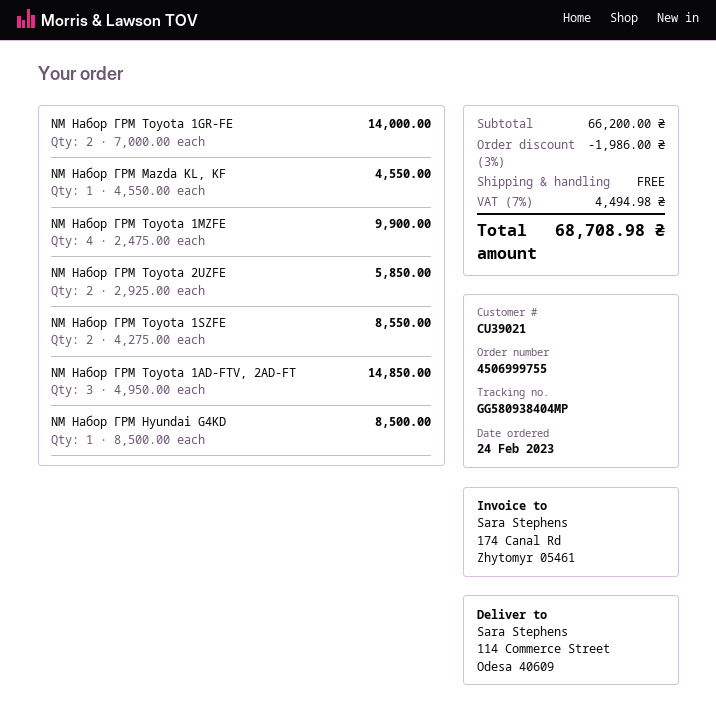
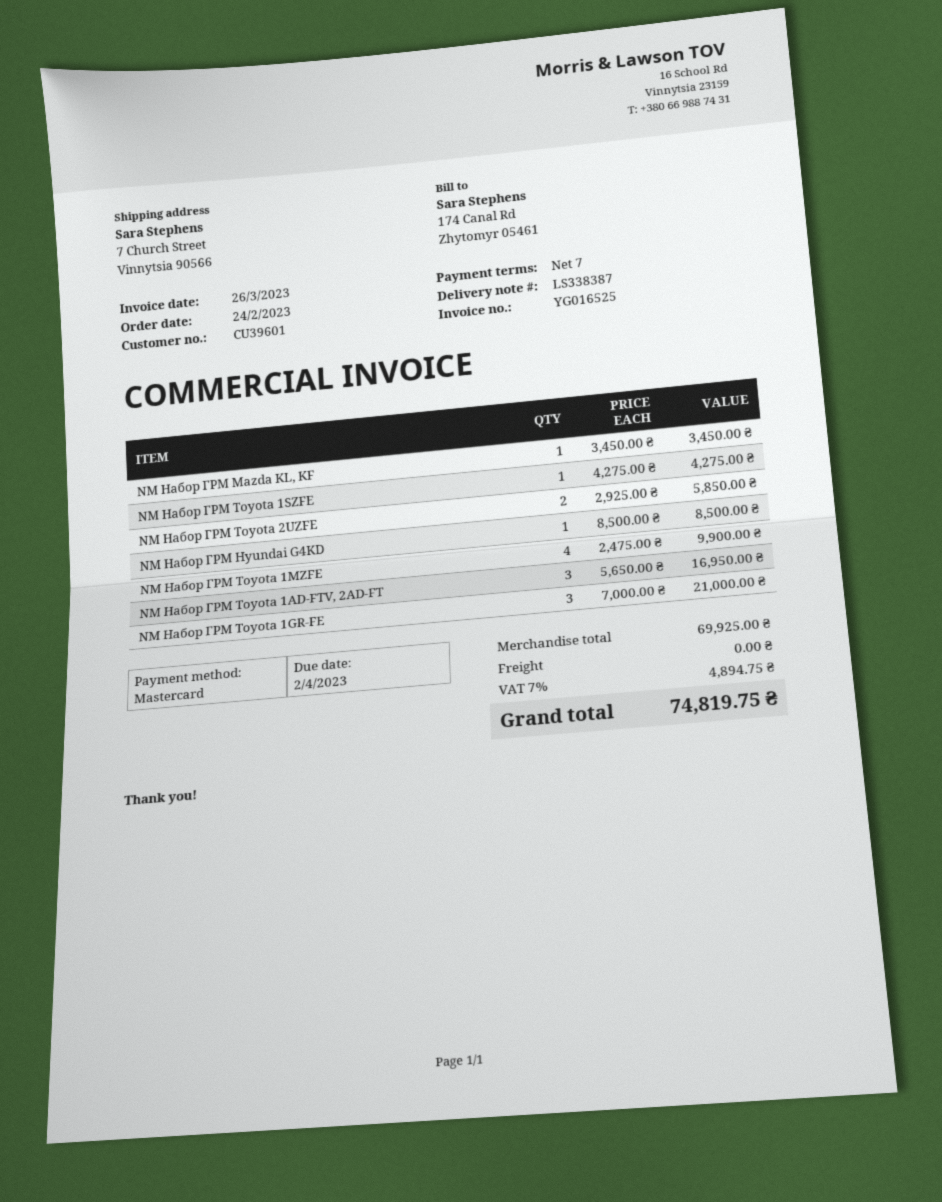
customer number: CU39021 -> CU39601
ship to: 114 Commerce Street, Odesa 40609 -> 7 Church Street, Vinnytsia 90566
NM Набор ГРМ Toyota 1GR-FE: 2 x 7000.00 = 14000.00 -> 3 x 7000.00 = 21000.00
NM Набор ГРМ Mazda KL, KF: 1 x 4550.00 = 4550.00 -> 1 x 3450.00 = 3450.00
NM Набор ГРМ Toyota 1SZFE: 2 x 4275.00 = 8550.00 -> 1 x 4275.00 = 4275.00
NM Набор ГРМ Toyota 1AD-FTV, 2AD-FT: 3 x 4950.00 = 14850.00 -> 3 x 5650.00 = 16950.00
subtotal: 66200.00 -> 69925.00
discount: 3% = 1986.00 -> none
tax: 7% = 4494.98 -> 7% = 4894.75
total: 68708.98 -> 74819.75

